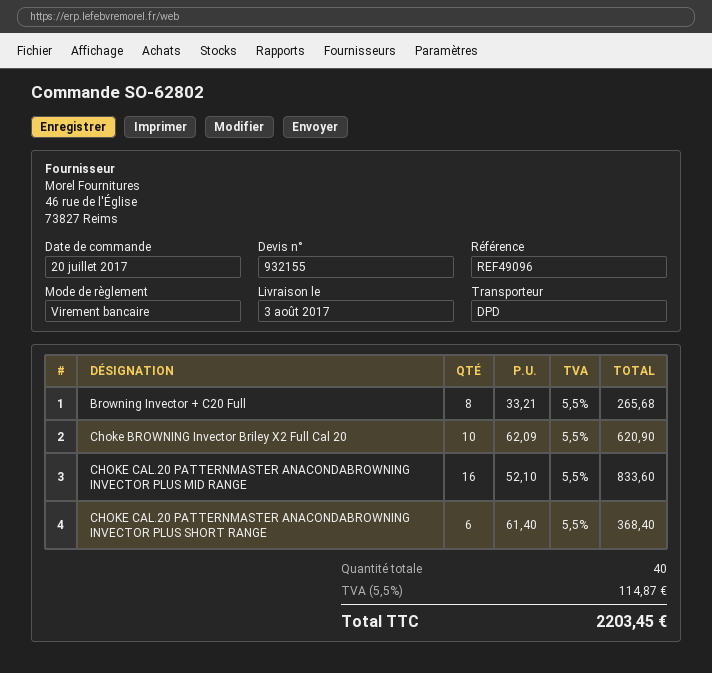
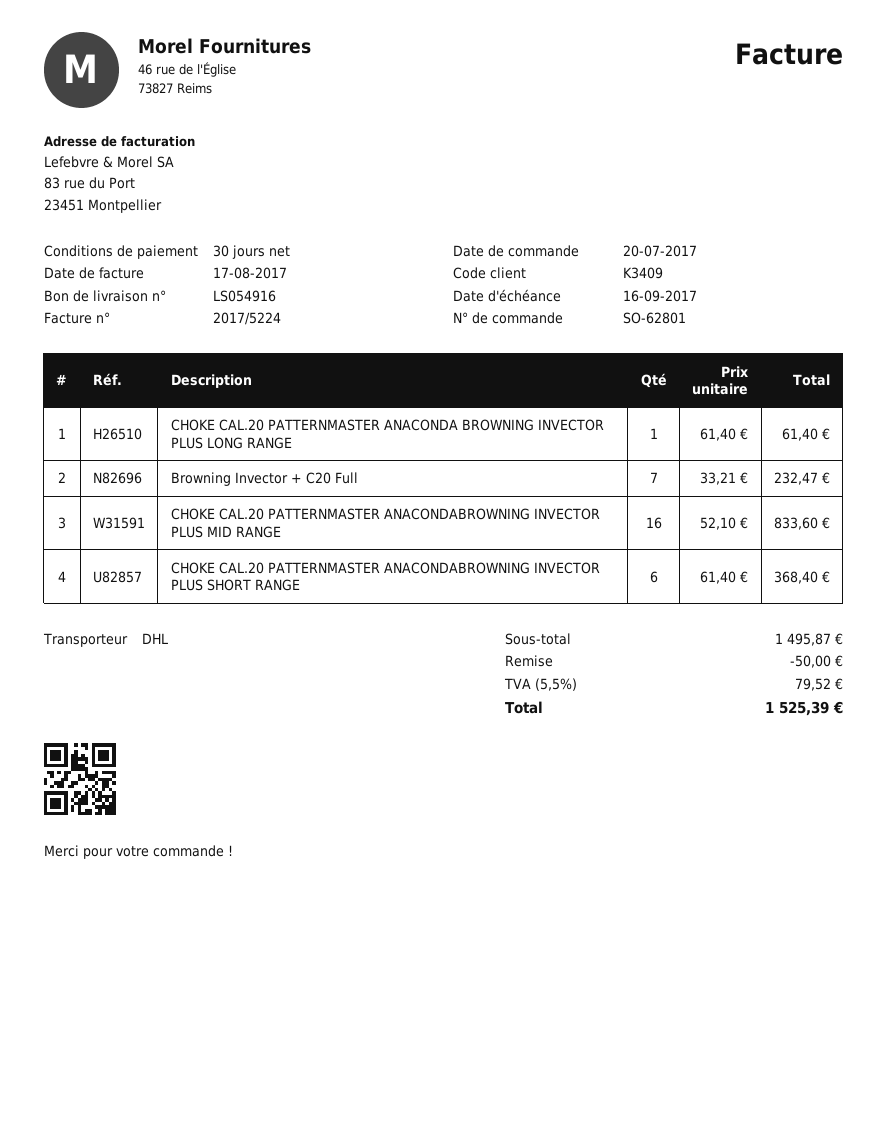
order number: SO-62802 -> SO-62801
shipping method: DPD -> DHL
Browning Invector + C20 Full: 8 x 33.21 = 265.68 -> 7 x 33.21 = 232.47
Choke BROWNING Invector Briley X2 Full Cal 20: 10 x 62.09 = 620.90 -> none
CHOKE CAL.20 PATTERNMASTER ANACONDA BROWNING INVECTOR PLUS LONG RANGE: none -> 1 x 61.40 = 61.40
discount: none -> 50.00
tax: 5.5% = 114.87 -> 5.5% = 79.52
total: 2203.45 -> 1525.39

